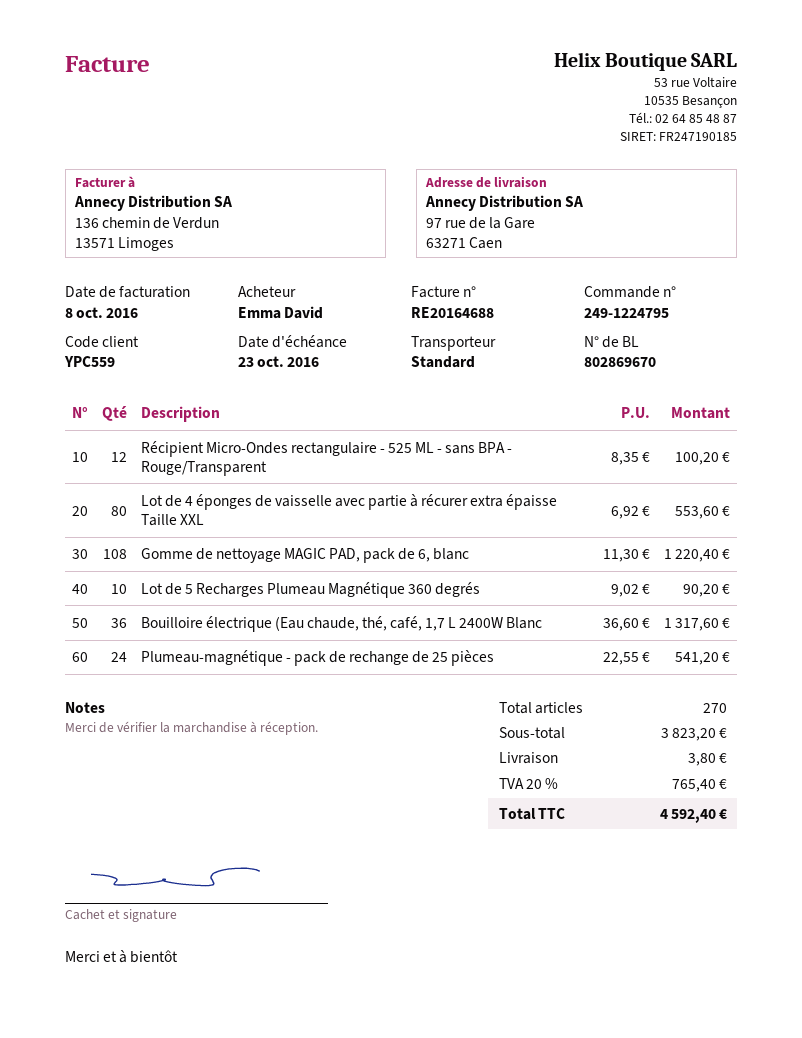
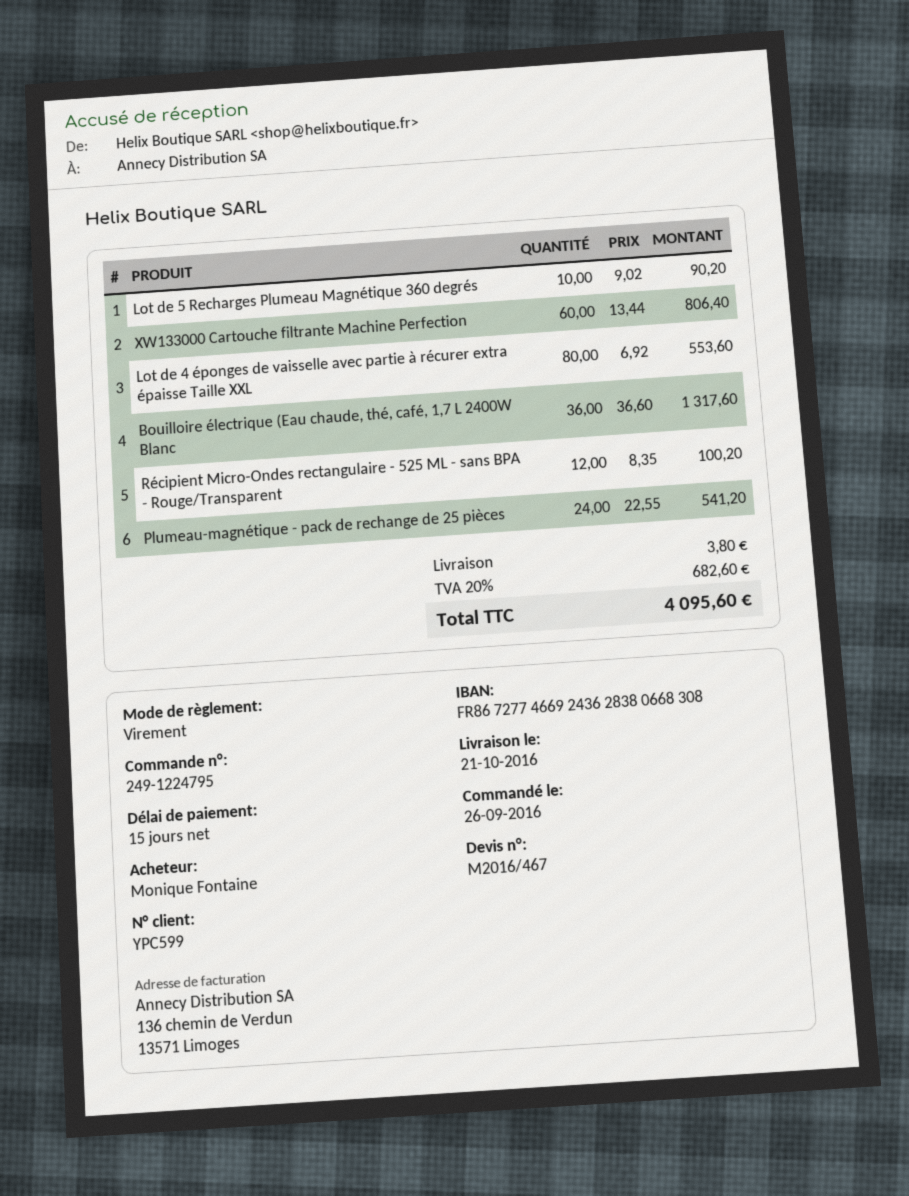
customer number: YPC559 -> YPC599
ordered by: Emma David -> Monique Fontaine
Gomme de nettoyage MAGIC PAD, pack de 6, blanc: 108 x 11.30 = 1220.40 -> none
XW133000 Cartouche filtrante Machine Perfection: none -> 60 x 13.44 = 806.40
tax: 20% = 765.40 -> 20% = 682.60
total: 4592.40 -> 4095.60

